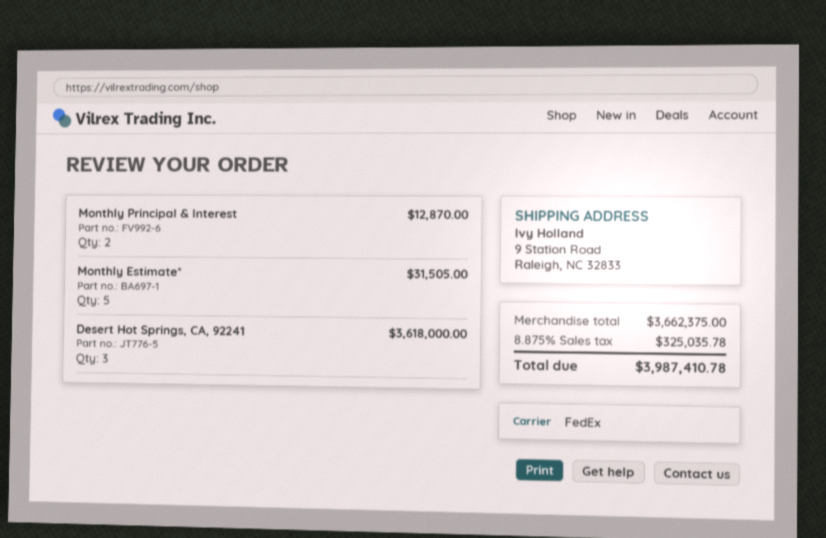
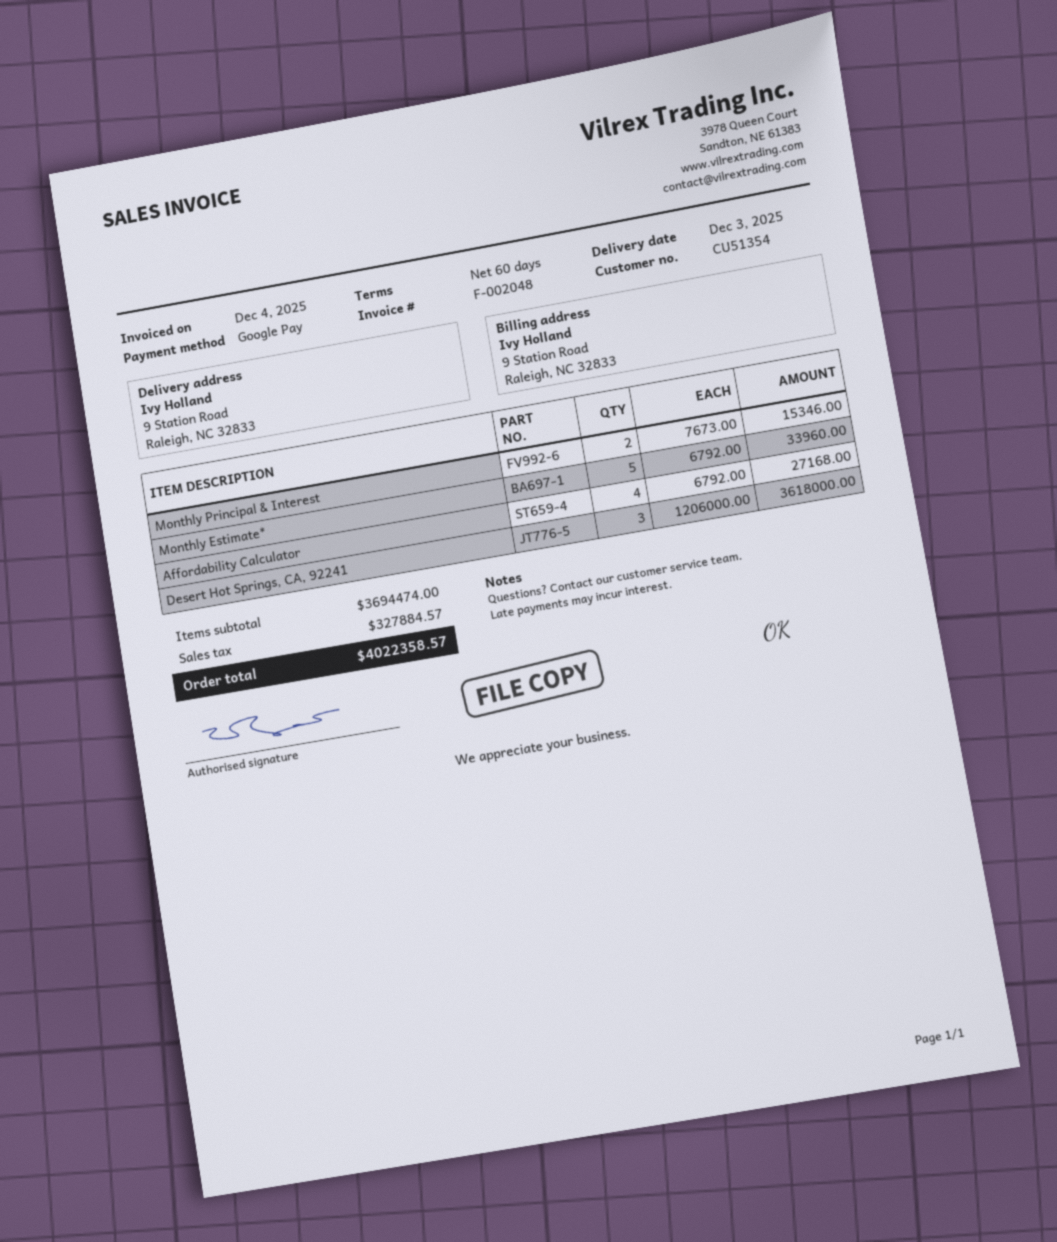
Monthly Principal & Interest: 2 for 12870.00 -> 2 for 15346.00
Monthly Estimate*: 5 for 31505.00 -> 5 for 33960.00
Affordability Calculator: none -> 4 for 27168.00
subtotal: 3662375.00 -> 3694474.00
tax: 325035.78 -> 327884.57
total: 3987410.78 -> 4022358.57

